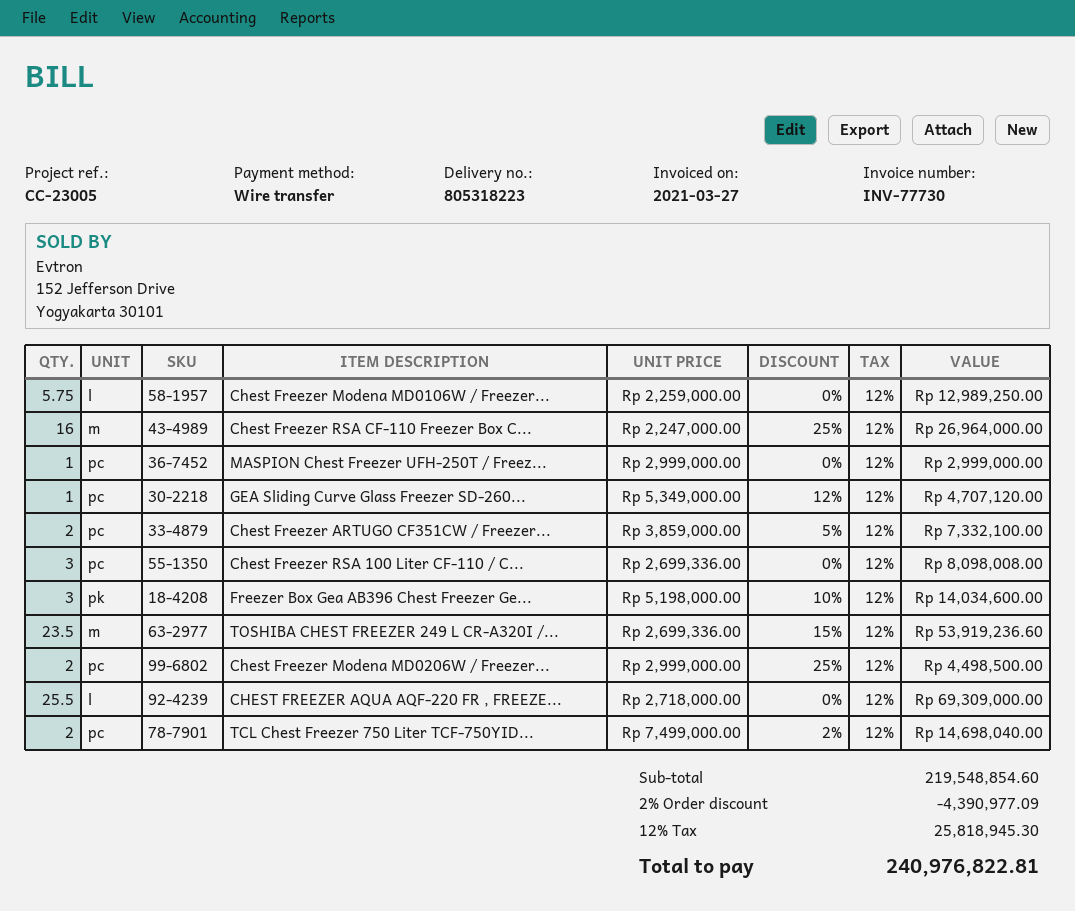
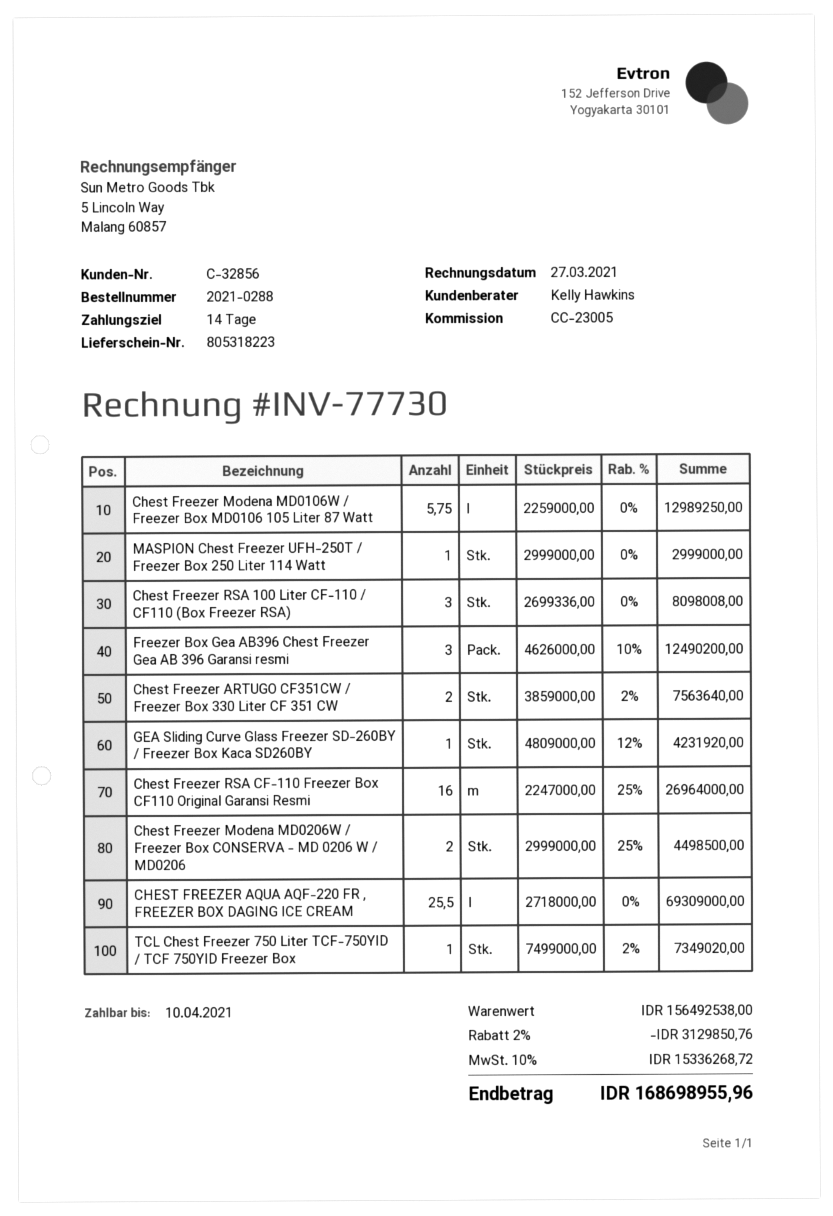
GEA Sliding Curve Glass Freezer SD-260...: 1 x 5349000.00 - 12% = 4707120.00 -> 1 x 4809000.00 - 12% = 4231920.00
Chest Freezer ARTUGO CF351CW / Freezer...: 2 x 3859000.00 - 5% = 7332100.00 -> 2 x 3859000.00 - 2% = 7563640.00
Freezer Box Gea AB396 Chest Freezer Ge...: 3 x 5198000.00 - 10% = 14034600.00 -> 3 x 4626000.00 - 10% = 12490200.00
TOSHIBA CHEST FREEZER 249 L CR-A320I /...: 23.5 x 2699336.00 - 15% = 53919236.60 -> none
TCL Chest Freezer 750 Liter TCF-750YID...: 2 x 7499000.00 - 2% = 14698040.00 -> 1 x 7499000.00 - 2% = 7349020.00
subtotal: 219548854.60 -> 156492538.00
discount: 2% = 4390977.09 -> 2% = 3129850.76
tax: 12% = 25818945.30 -> 10% = 15336268.72
total: 240976822.81 -> 168698955.96

